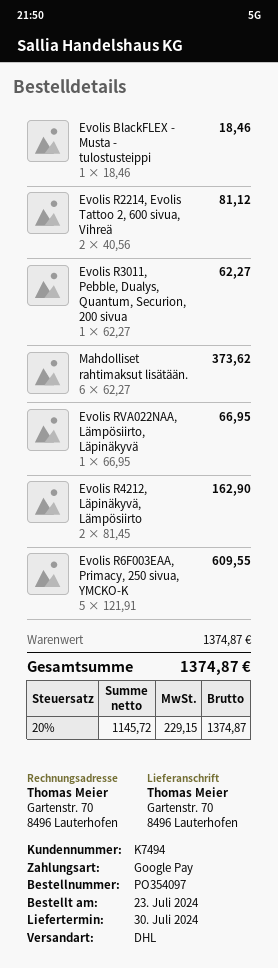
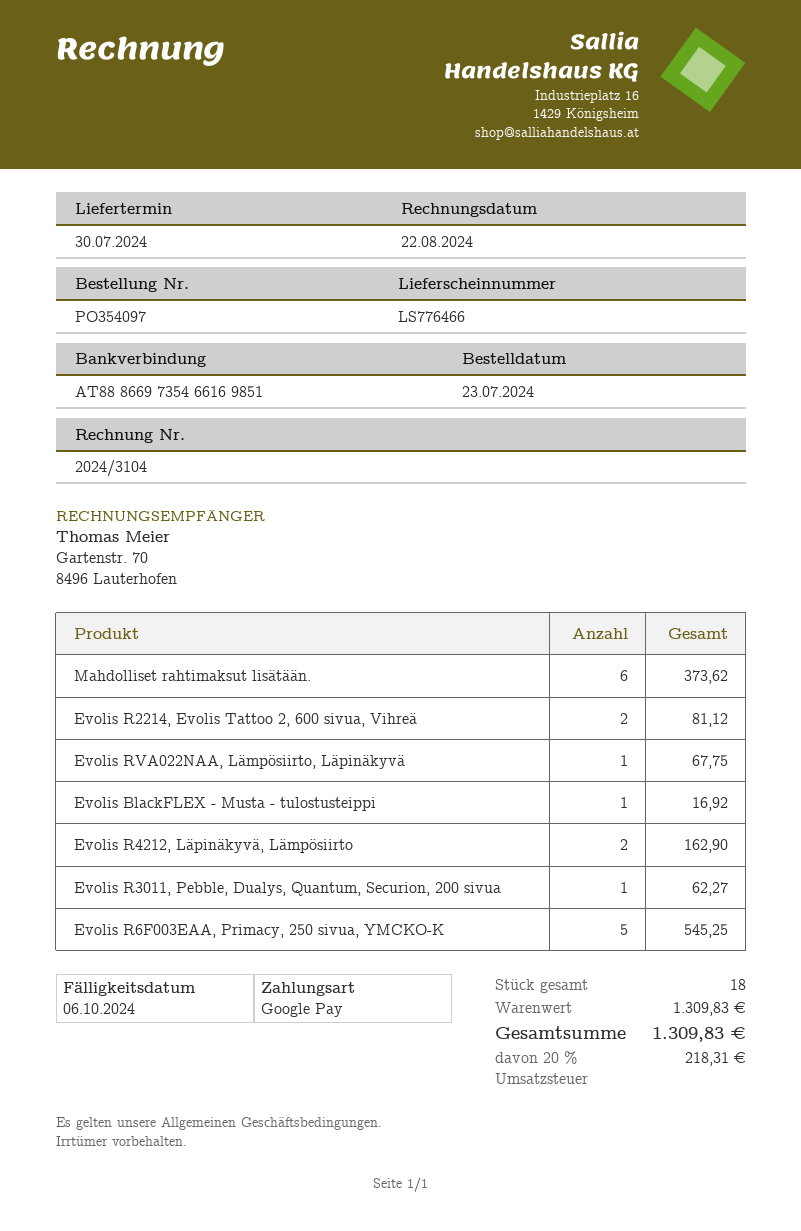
Evolis BlackFLEX - Musta - tulostusteippi: 1 for 18.46 -> 1 for 16.92
Evolis RVA022NAA, Lämpösiirto, Läpinäkyvä: 1 for 66.95 -> 1 for 67.75
Evolis R6F003EAA, Primacy, 250 sivua, YMCKO-K: 5 for 609.55 -> 5 for 545.25
subtotal: 1374.87 -> 1309.83
tax: 20% = 229.15 -> 20% = 218.31
total: 1374.87 -> 1309.83

